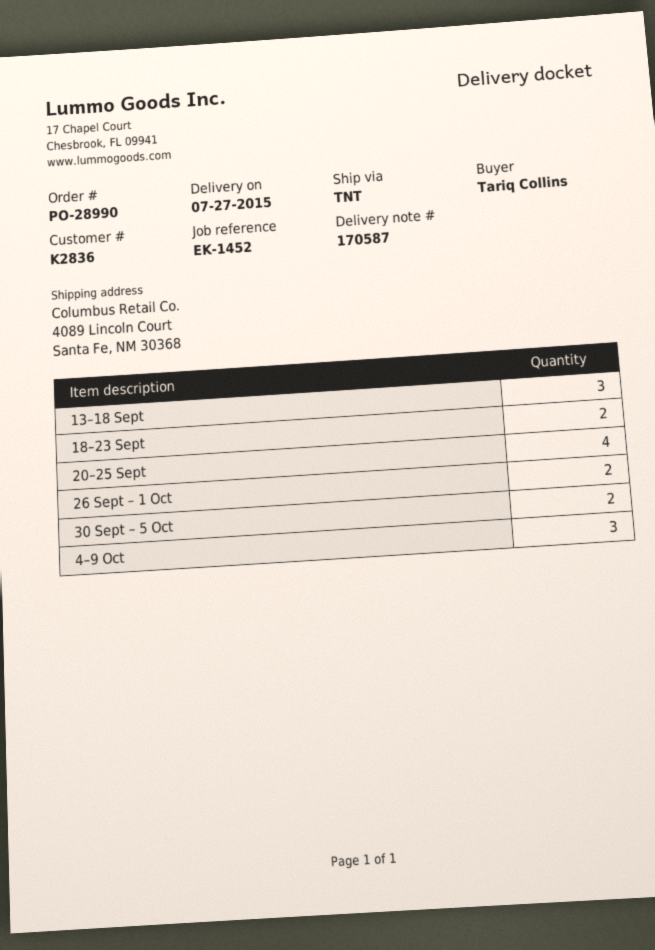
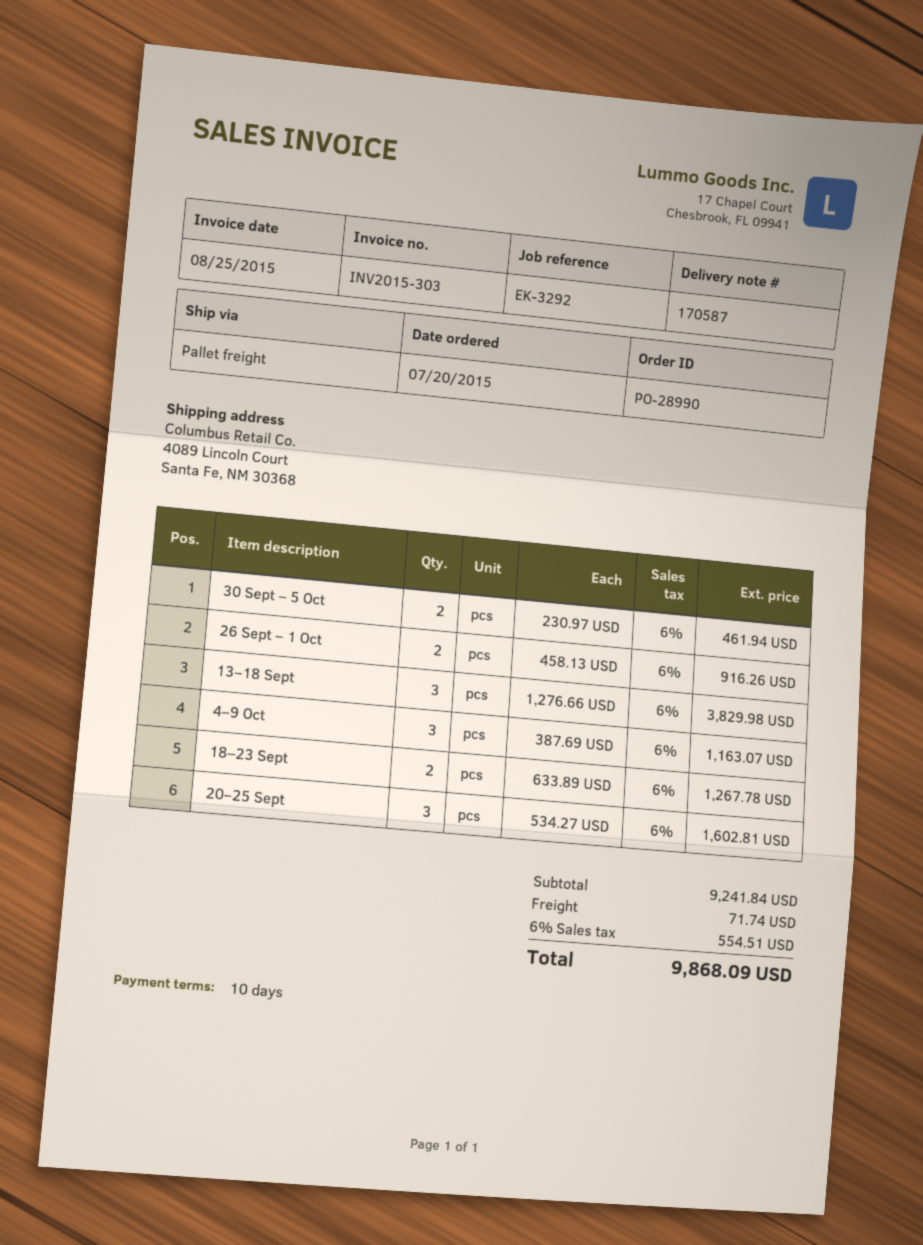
reference: EK-1452 -> EK-3292
shipping method: TNT -> pallet freight
20–25 Sept: 4 -> 3

